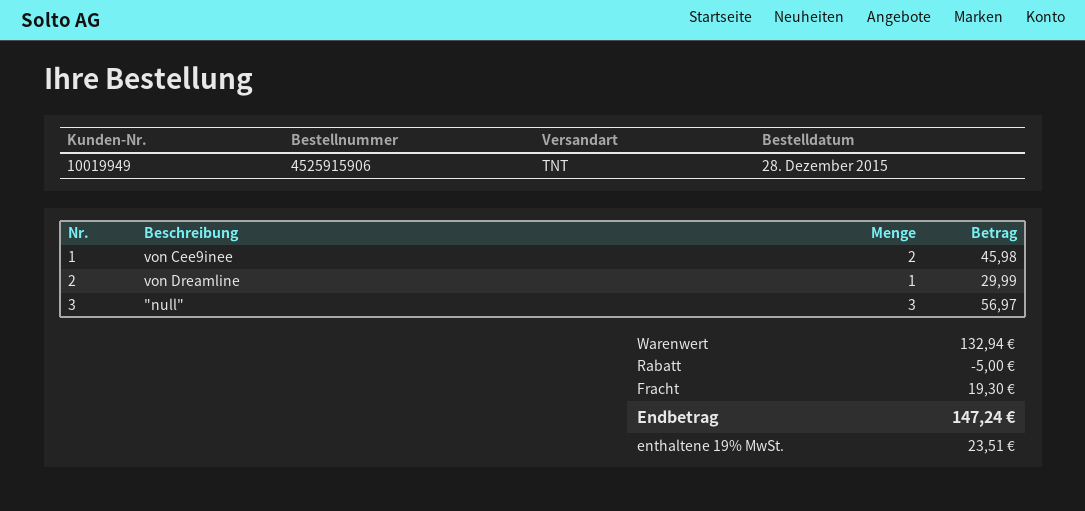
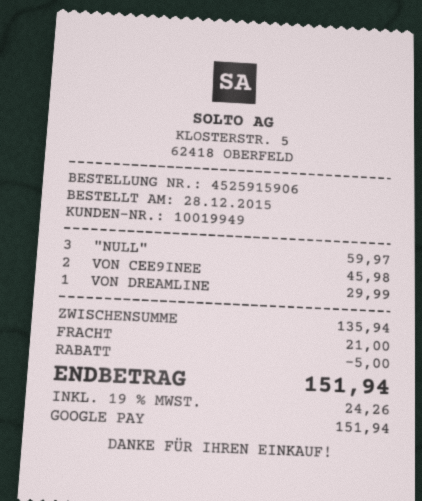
"null": 3 for 56.97 -> 3 for 59.97
subtotal: 132.94 -> 135.94
shipping: 19.30 -> 21.00
tax: 19% = 23.51 -> 19% = 24.26
total: 147.24 -> 151.94

